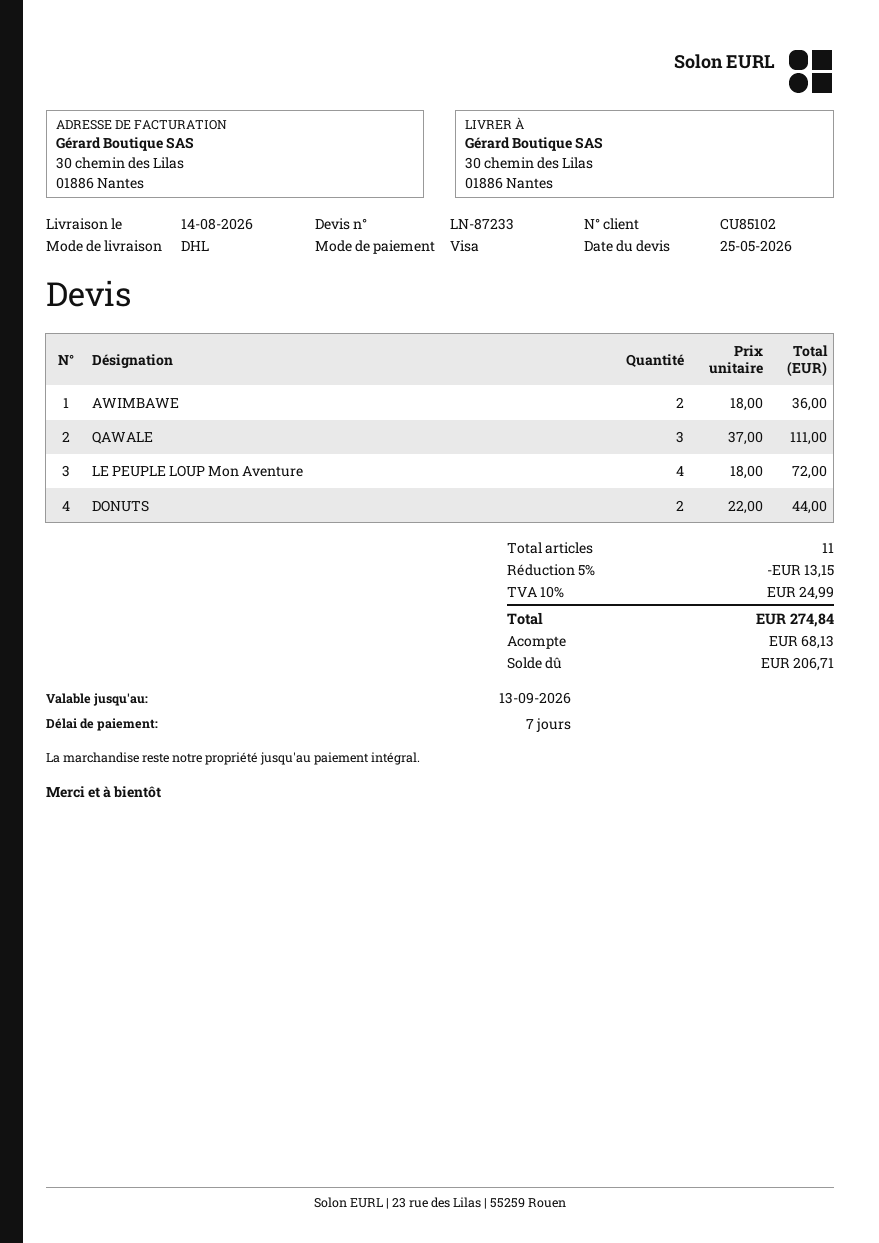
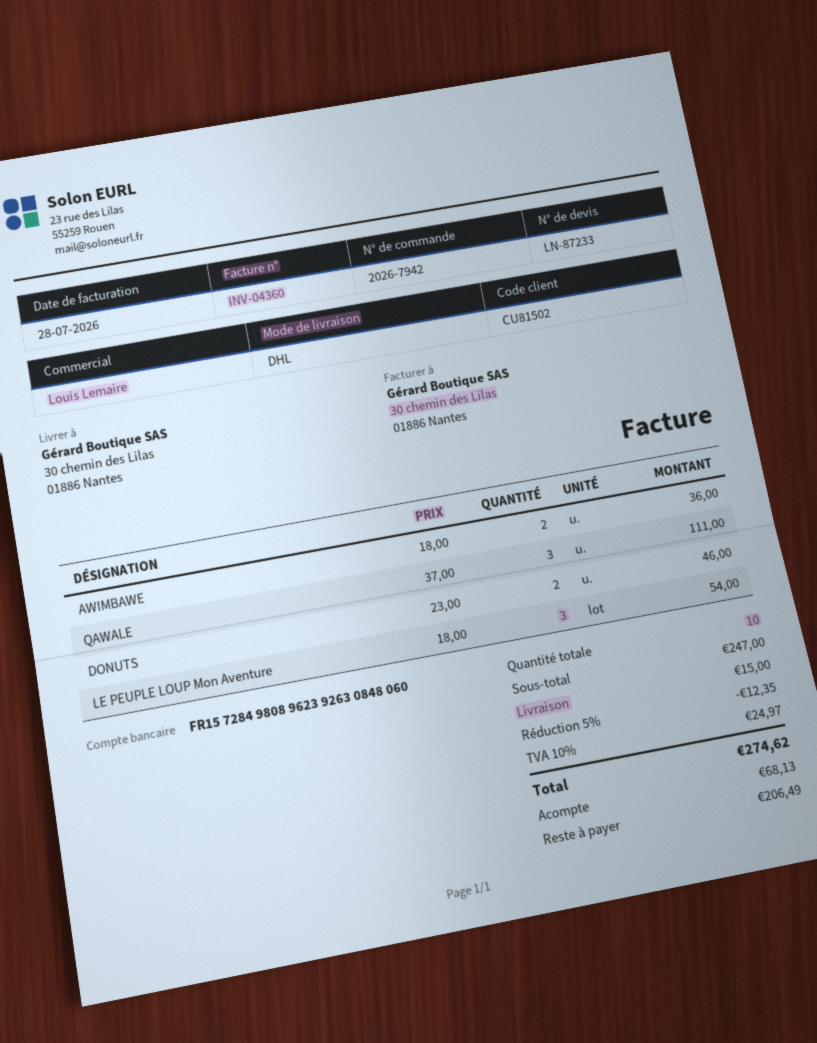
customer number: CU85102 -> CU81502
LE PEUPLE LOUP Mon Aventure: 4 x 18.00 = 72.00 -> 3 x 18.00 = 54.00
DONUTS: 2 x 22.00 = 44.00 -> 2 x 23.00 = 46.00
total quantity: 11 -> 10
discount: 5% = 13.15 -> 5% = 12.35
shipping: none -> 15.00
tax: 10% = 24.99 -> 10% = 24.97
total: 274.84 -> 274.62
balance: 206.71 -> 206.49

